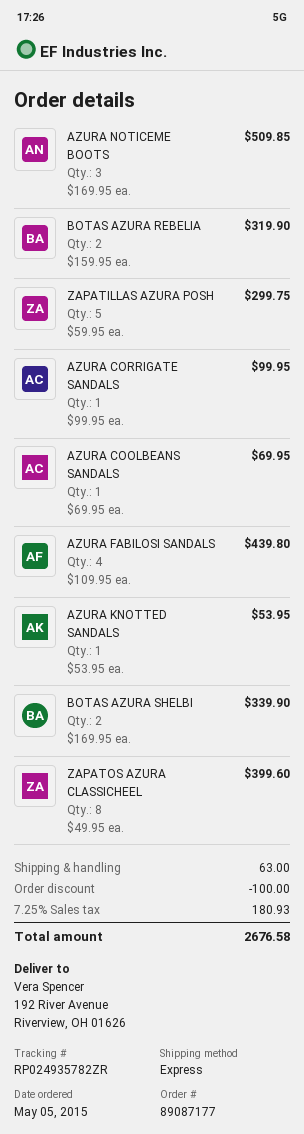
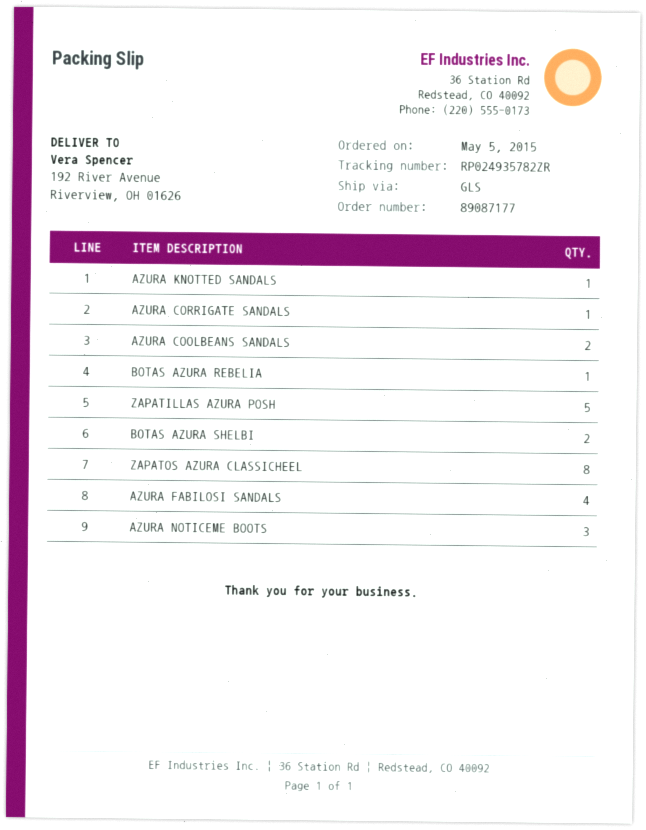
shipping method: express -> GLS
BOTAS AZURA REBELIA: 2 -> 1
AZURA COOLBEANS SANDALS: 1 -> 2

